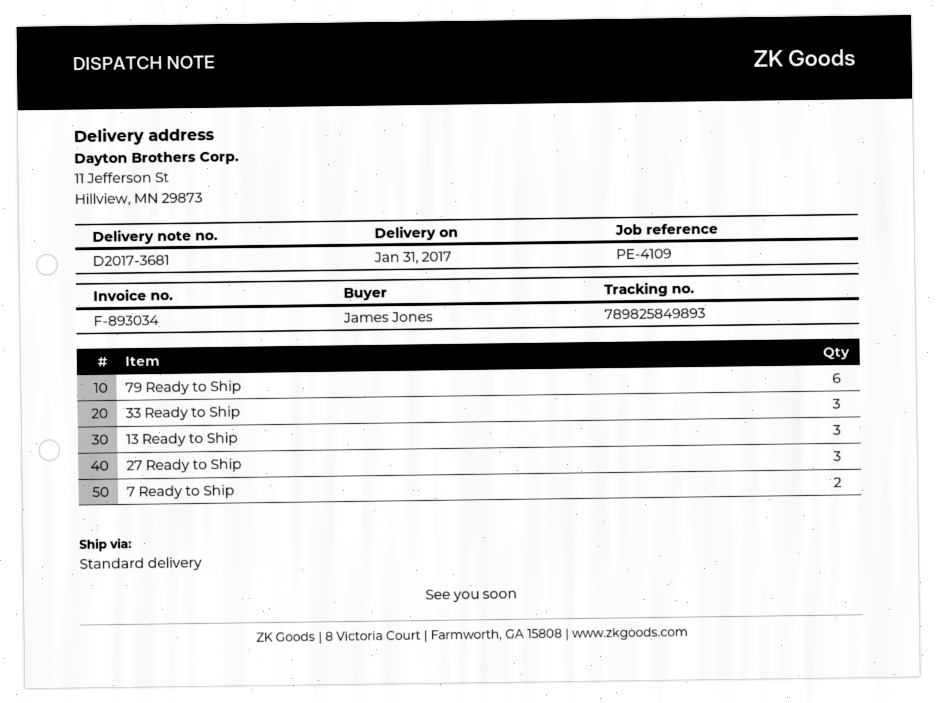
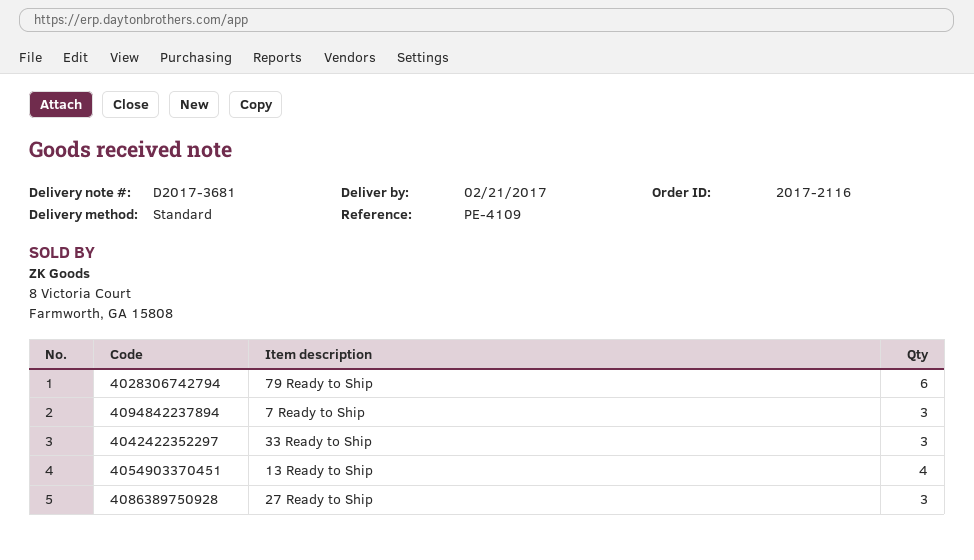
delivery date: 2017-01-31 -> 2017-02-21
13 Ready to Ship: 3 -> 4
7 Ready to Ship: 2 -> 3

